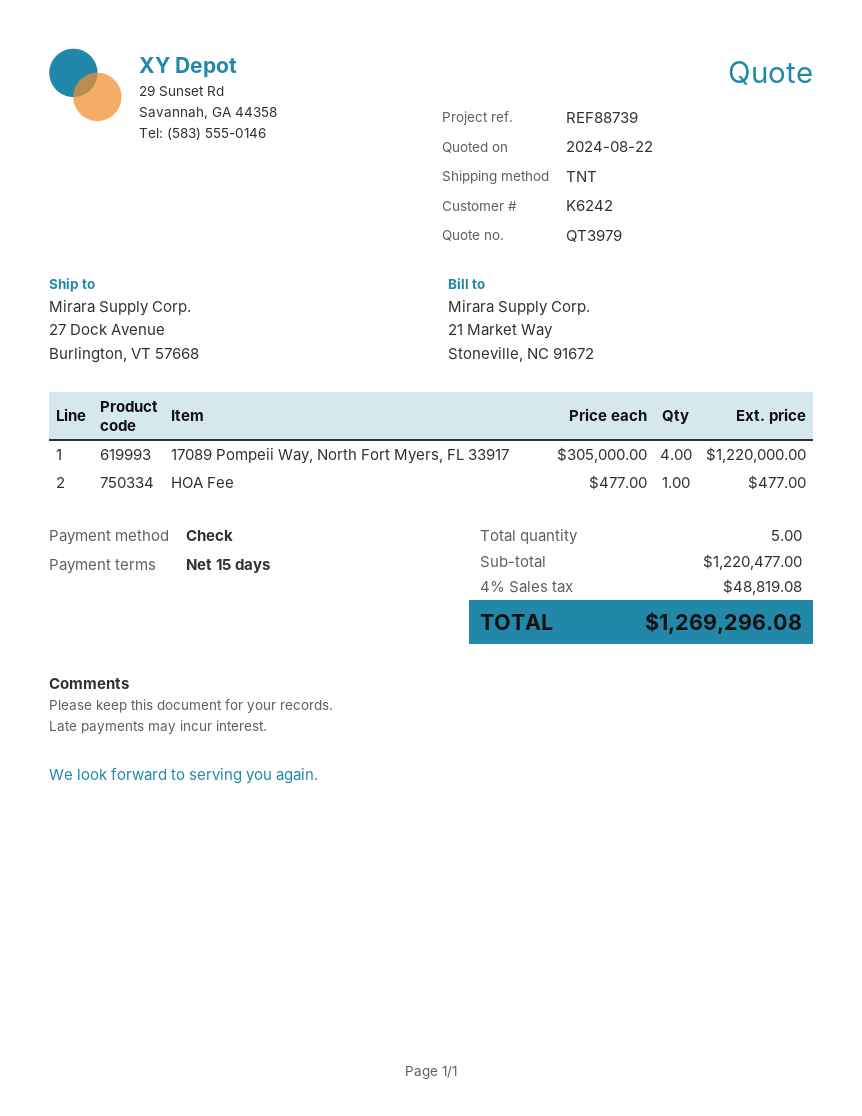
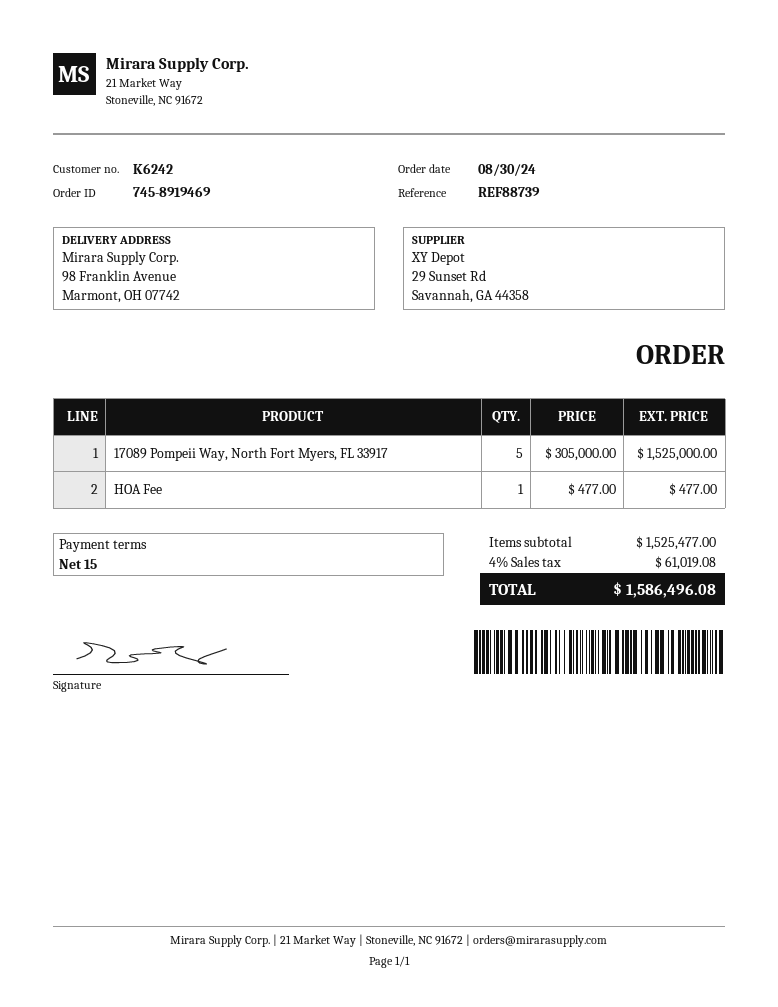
ship to: 27 Dock Avenue, Burlington, VT 57668 -> 98 Franklin Avenue, Marmont, OH 07742
17089 Pompeii Way, North Fort Myers, FL 33917: 4 x 305000.00 = 1220000.00 -> 5 x 305000.00 = 1525000.00
subtotal: 1220477.00 -> 1525477.00
tax: 4% = 48819.08 -> 4% = 61019.08
total: 1269296.08 -> 1586496.08

